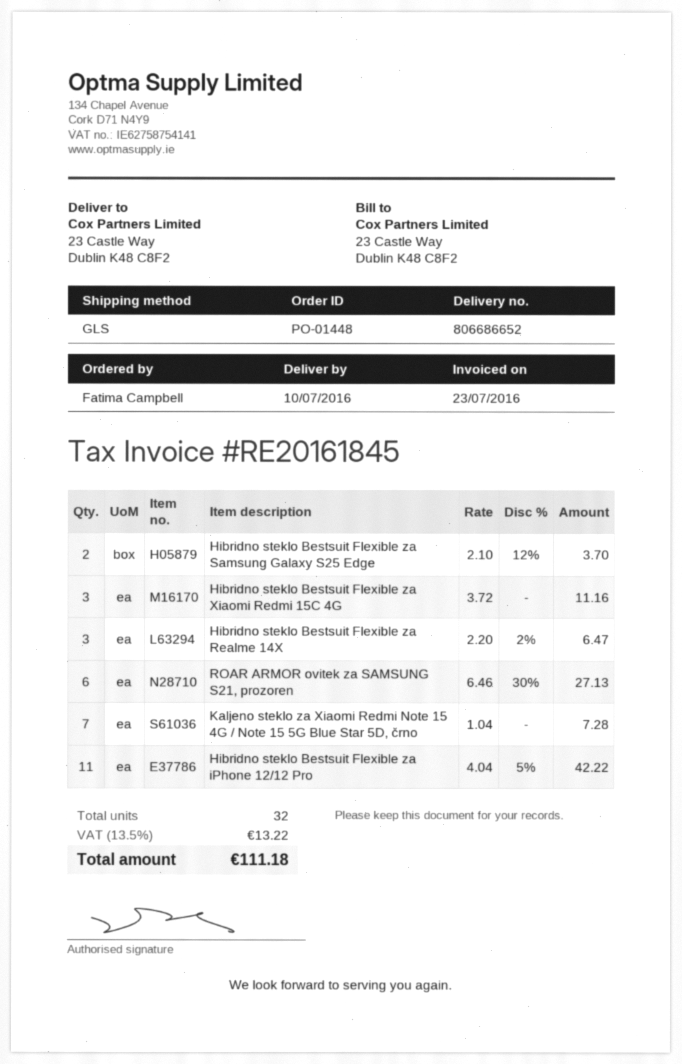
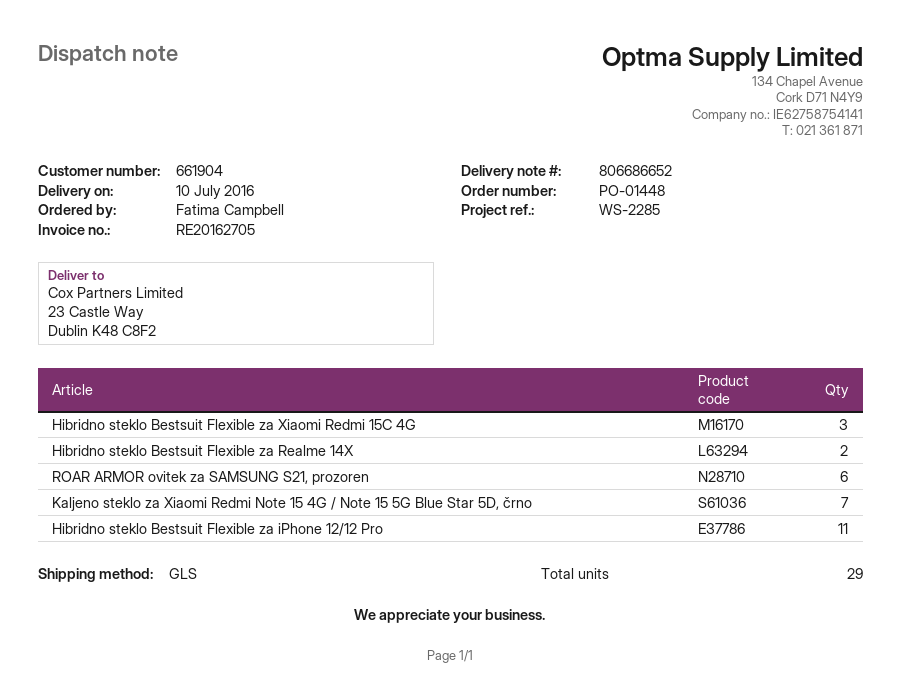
invoice number: RE20161845 -> RE20162705
Hibridno steklo Bestsuit Flexible za Samsung Galaxy S25 Edge: 2 -> none
Hibridno steklo Bestsuit Flexible za Realme 14X: 3 -> 2
total quantity: 32 -> 29

